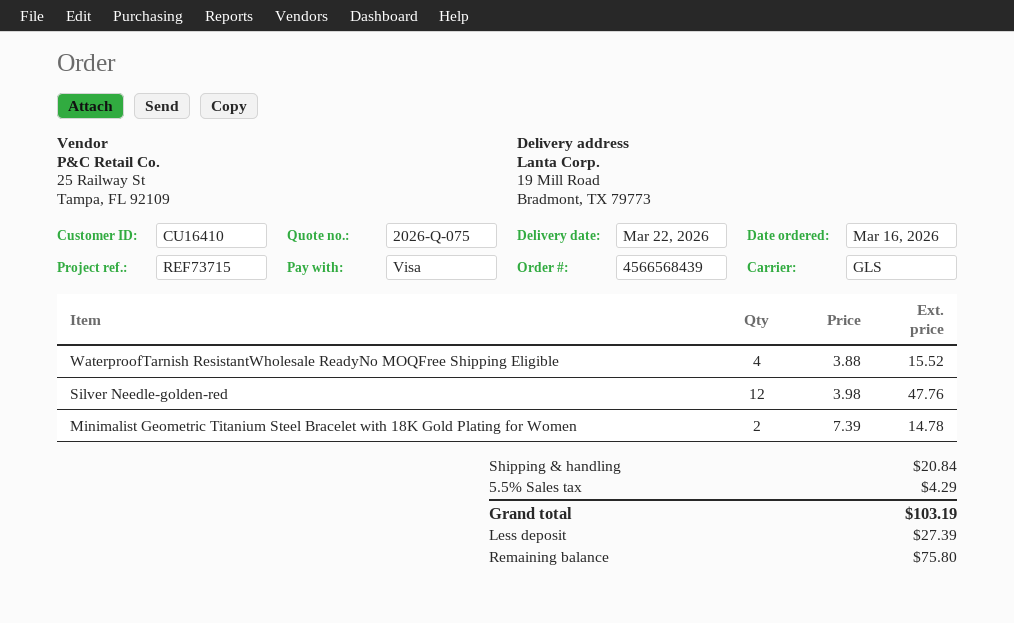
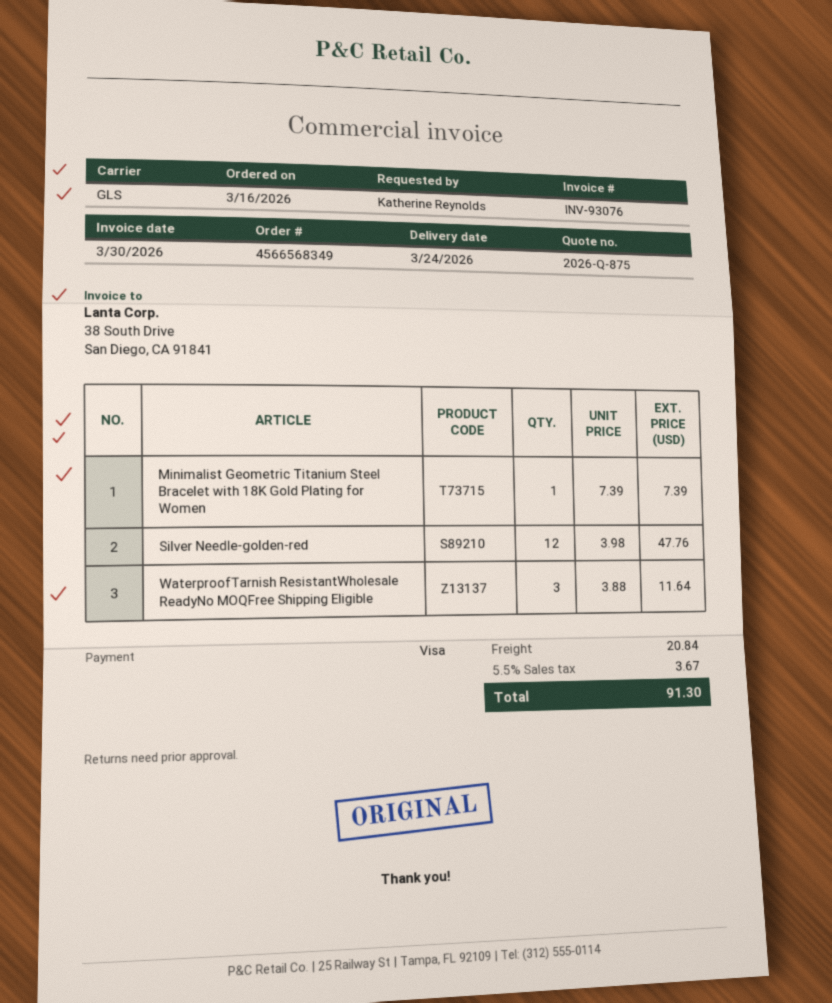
quote number: 2026-Q-075 -> 2026-Q-875
order number: 4566568439 -> 4566568349
delivery date: 2026-03-22 -> 2026-03-24
WaterproofTarnish ResistantWholesale ReadyNo MOQFree Shipping Eligible: 4 x 3.88 = 15.52 -> 3 x 3.88 = 11.64
Minimalist Geometric Titanium Steel Bracelet with 18K Gold Plating for Women: 2 x 7.39 = 14.78 -> 1 x 7.39 = 7.39
tax: 5.5% = 4.29 -> 5.5% = 3.67
total: 103.19 -> 91.30

